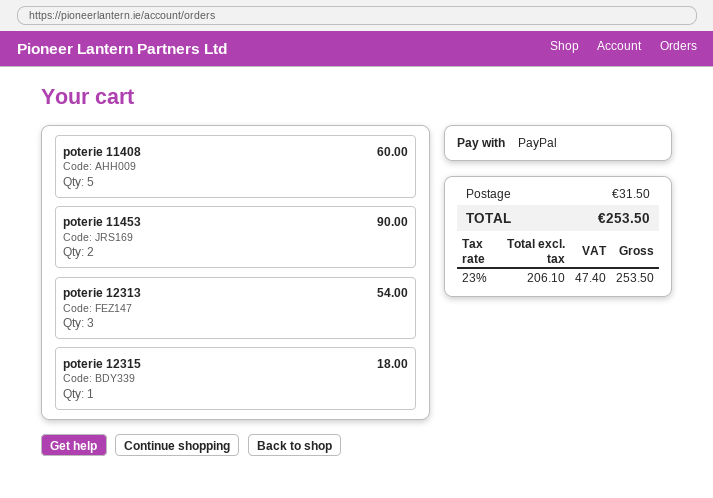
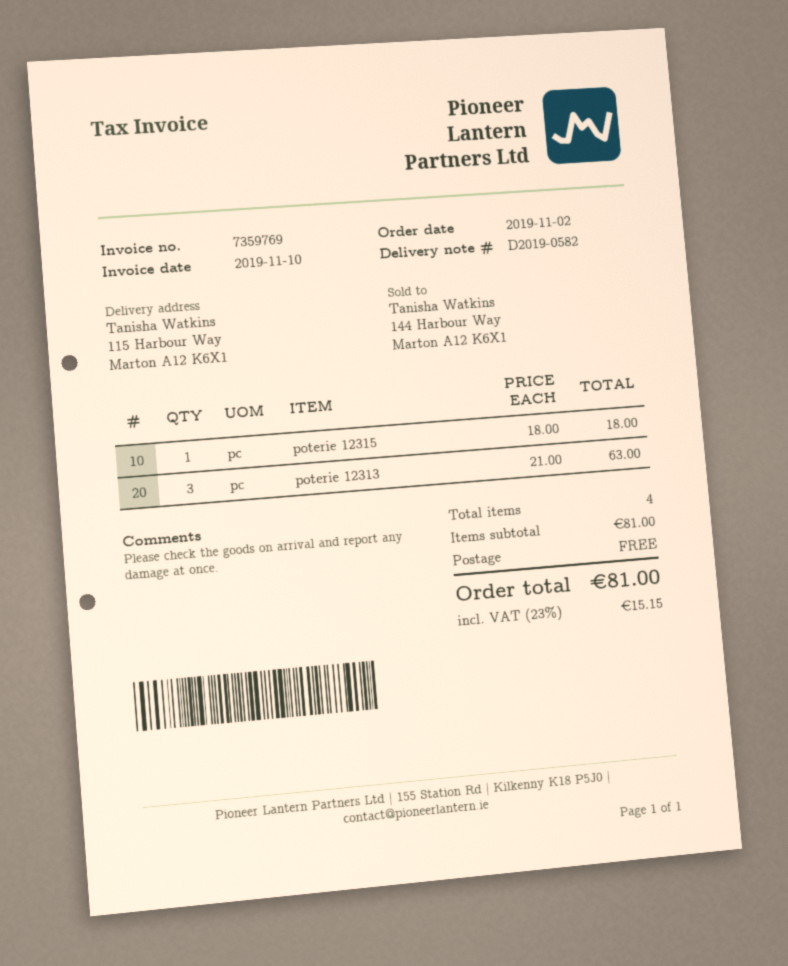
poterie 11408: 5 for 60.00 -> none
poterie 11453: 2 for 90.00 -> none
poterie 12313: 3 for 54.00 -> 3 for 63.00
shipping: 31.50 -> 0.00
tax: 23% = 47.40 -> 23% = 15.15
total: 253.50 -> 81.00

